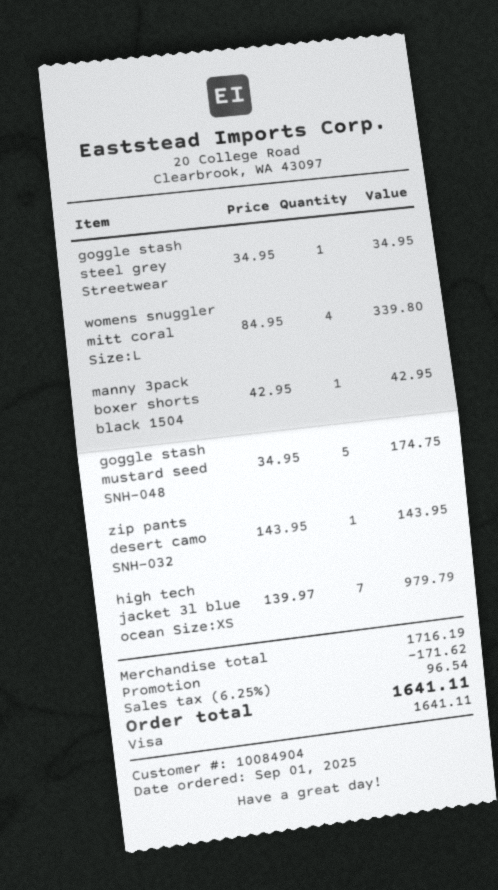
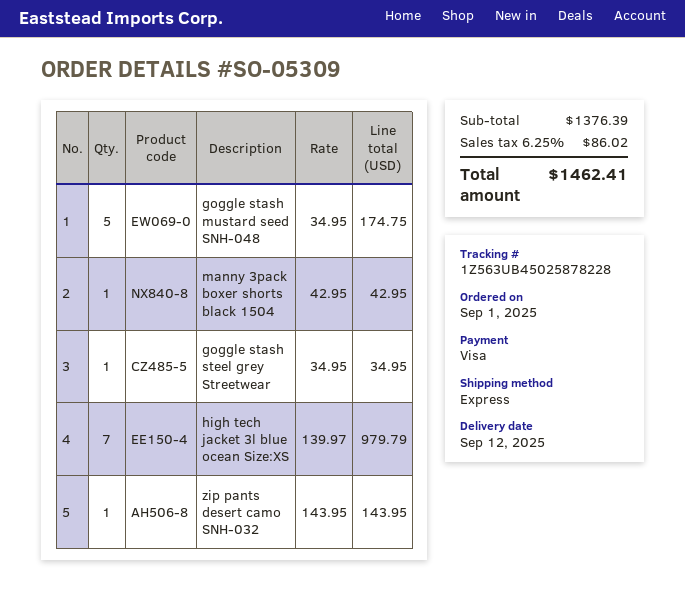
womens snuggler mitt coral Size:L: 4 x 84.95 = 339.80 -> none
subtotal: 1716.19 -> 1376.39
discount: 171.62 -> none
tax: 6.25% = 96.54 -> 6.25% = 86.02
total: 1641.11 -> 1462.41

